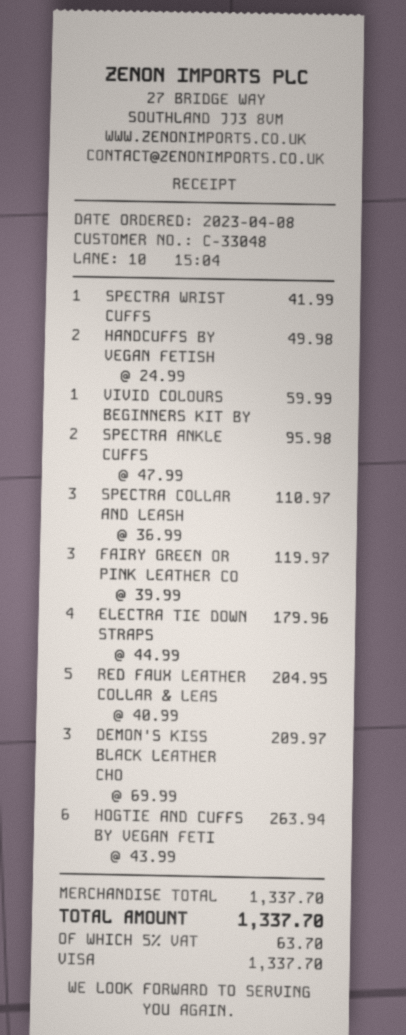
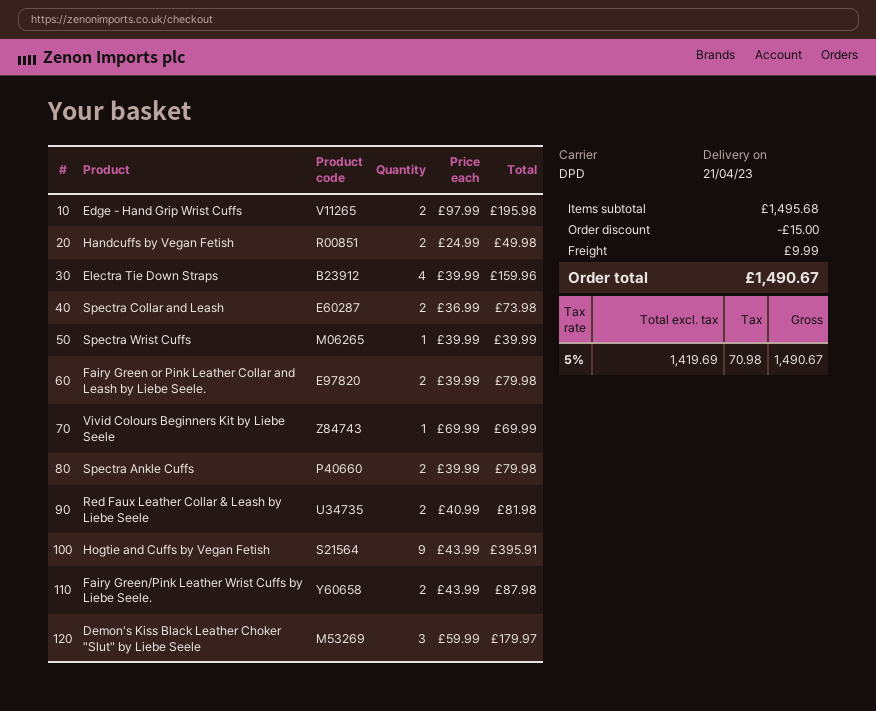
SPECTRA WRIST CUFFS: 1 x 41.99 = 41.99 -> 1 x 39.99 = 39.99
VIVID COLOURS BEGINNERS KIT BY: 1 x 59.99 = 59.99 -> 1 x 69.99 = 69.99
SPECTRA ANKLE CUFFS: 2 x 47.99 = 95.98 -> 2 x 39.99 = 79.98
SPECTRA COLLAR AND LEASH: 3 x 36.99 = 110.97 -> 2 x 36.99 = 73.98
FAIRY GREEN OR PINK LEATHER CO: 3 x 39.99 = 119.97 -> 2 x 39.99 = 79.98
ELECTRA TIE DOWN STRAPS: 4 x 44.99 = 179.96 -> 4 x 39.99 = 159.96
RED FAUX LEATHER COLLAR & LEAS: 5 x 40.99 = 204.95 -> 2 x 40.99 = 81.98
DEMON'S KISS BLACK LEATHER CHO: 3 x 69.99 = 209.97 -> 3 x 59.99 = 179.97
HOGTIE AND CUFFS BY VEGAN FETI: 6 x 43.99 = 263.94 -> 9 x 43.99 = 395.91
Edge - Hand Grip Wrist Cuffs: none -> 2 x 97.99 = 195.98
Fairy Green/Pink Leather Wrist Cuffs by Liebe Seele.: none -> 2 x 43.99 = 87.98
subtotal: 1337.70 -> 1495.68
discount: none -> 15.00
shipping: none -> 9.99
tax: 5% = 63.70 -> 5% = 70.98
total: 1337.70 -> 1490.67

